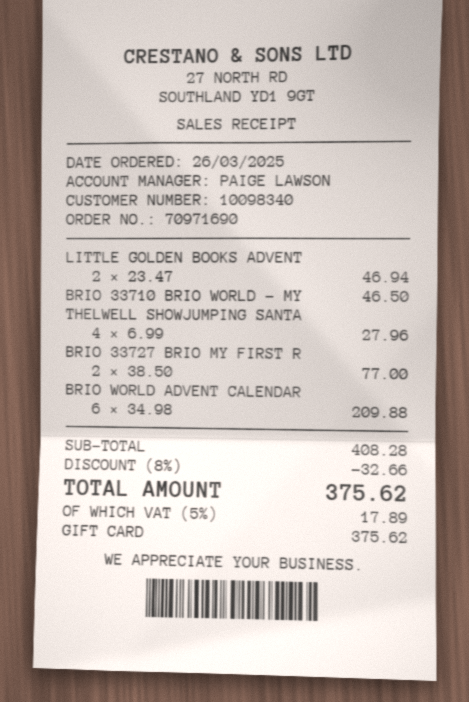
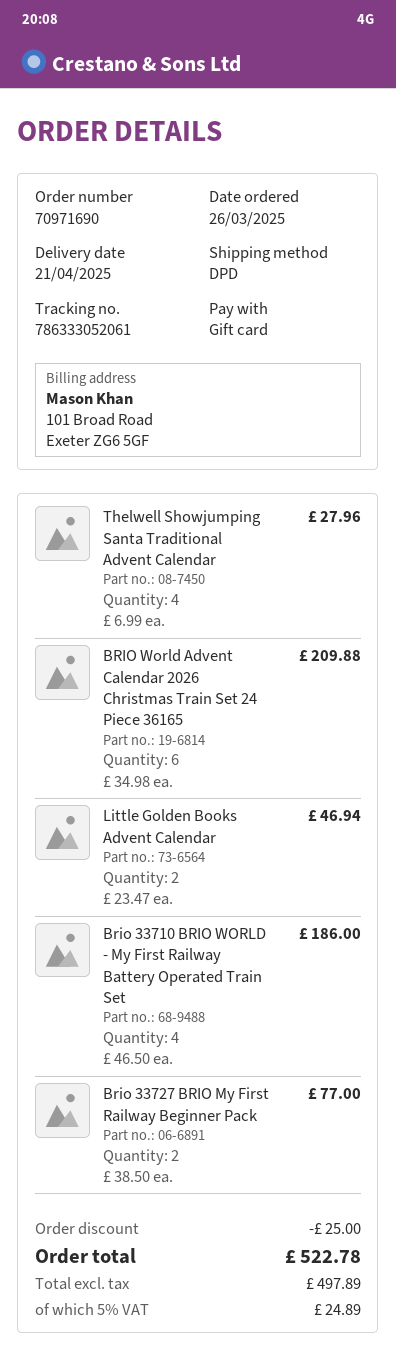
BRIO 33710 BRIO WORLD - MY: 1 x 46.50 = 46.50 -> 4 x 46.50 = 186.00
discount: 32.66 -> 25.00
tax: 5% = 17.89 -> 5% = 24.89
total: 375.62 -> 522.78

